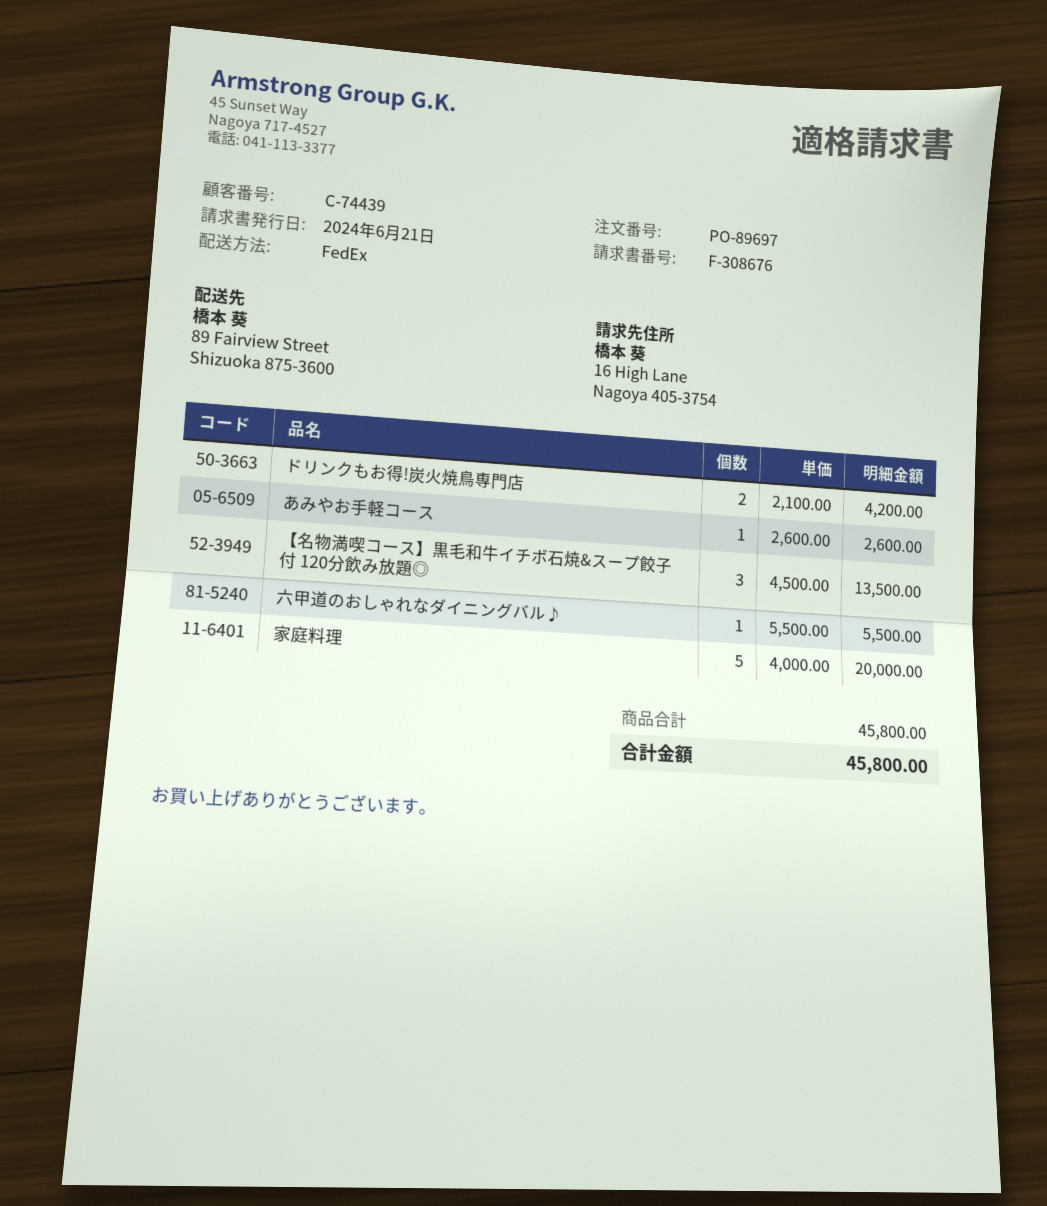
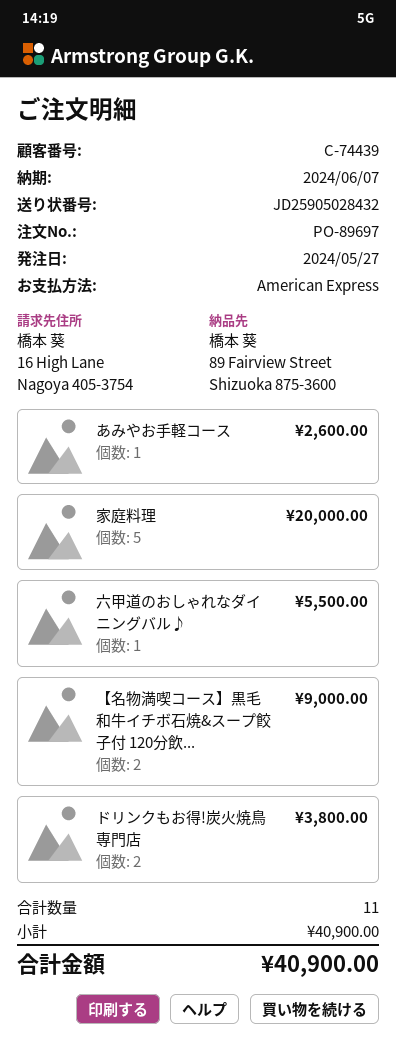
ドリンクもお得!炭火焼鳥専門店: 2 for 4200.00 -> 2 for 3800.00
【名物満喫コース】黒毛和牛イチボ石焼&スープ餃子付 120分飲み放題◎: 3 for 13500.00 -> 2 for 9000.00
subtotal: 45800.00 -> 40900.00
total: 45800.00 -> 40900.00

